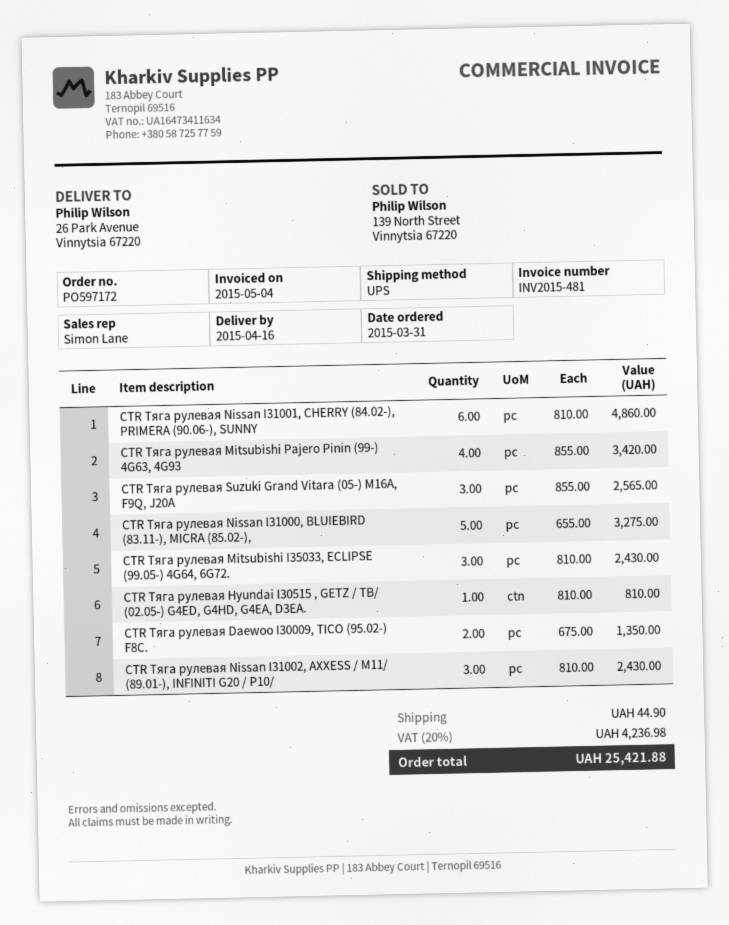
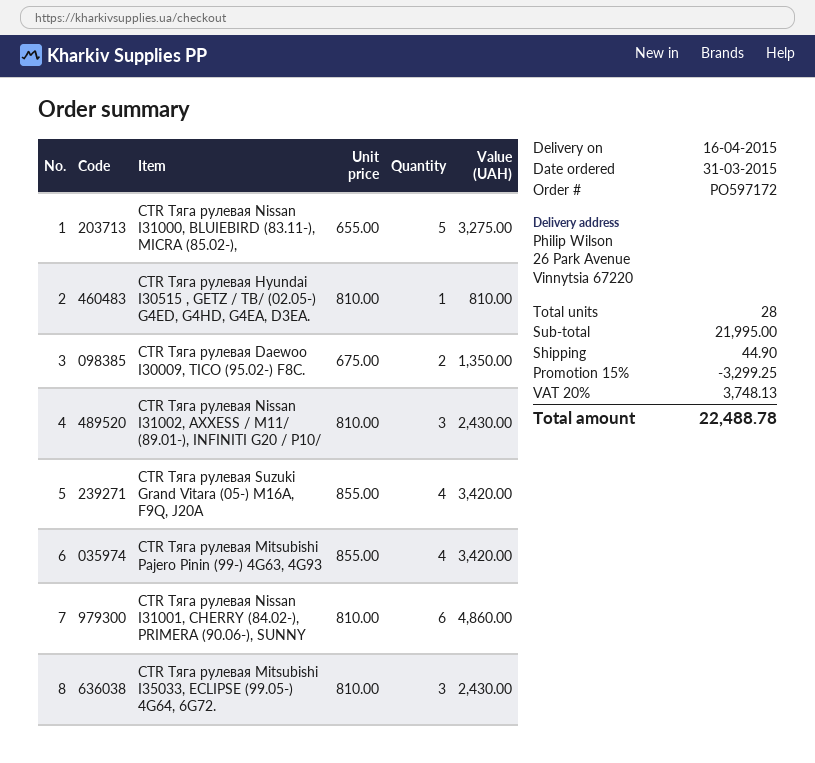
CTR Тяга рулевая Suzuki Grand Vitara (05-) M16A, F9Q, J20A: 3 x 855.00 = 2565.00 -> 4 x 855.00 = 3420.00
discount: none -> 15% = 3299.25
tax: 20% = 4236.98 -> 20% = 3748.13
total: 25421.88 -> 22488.78

